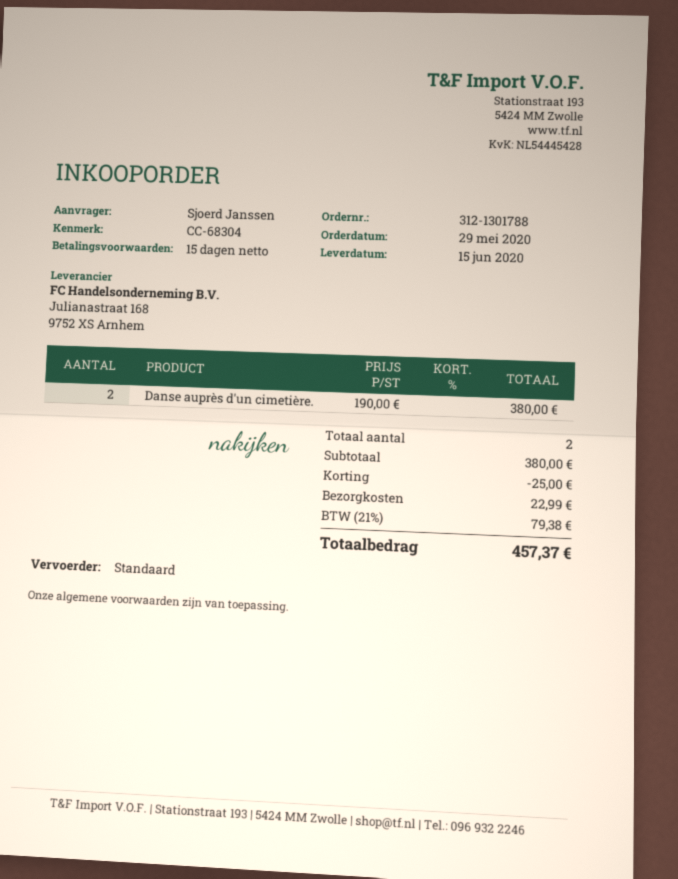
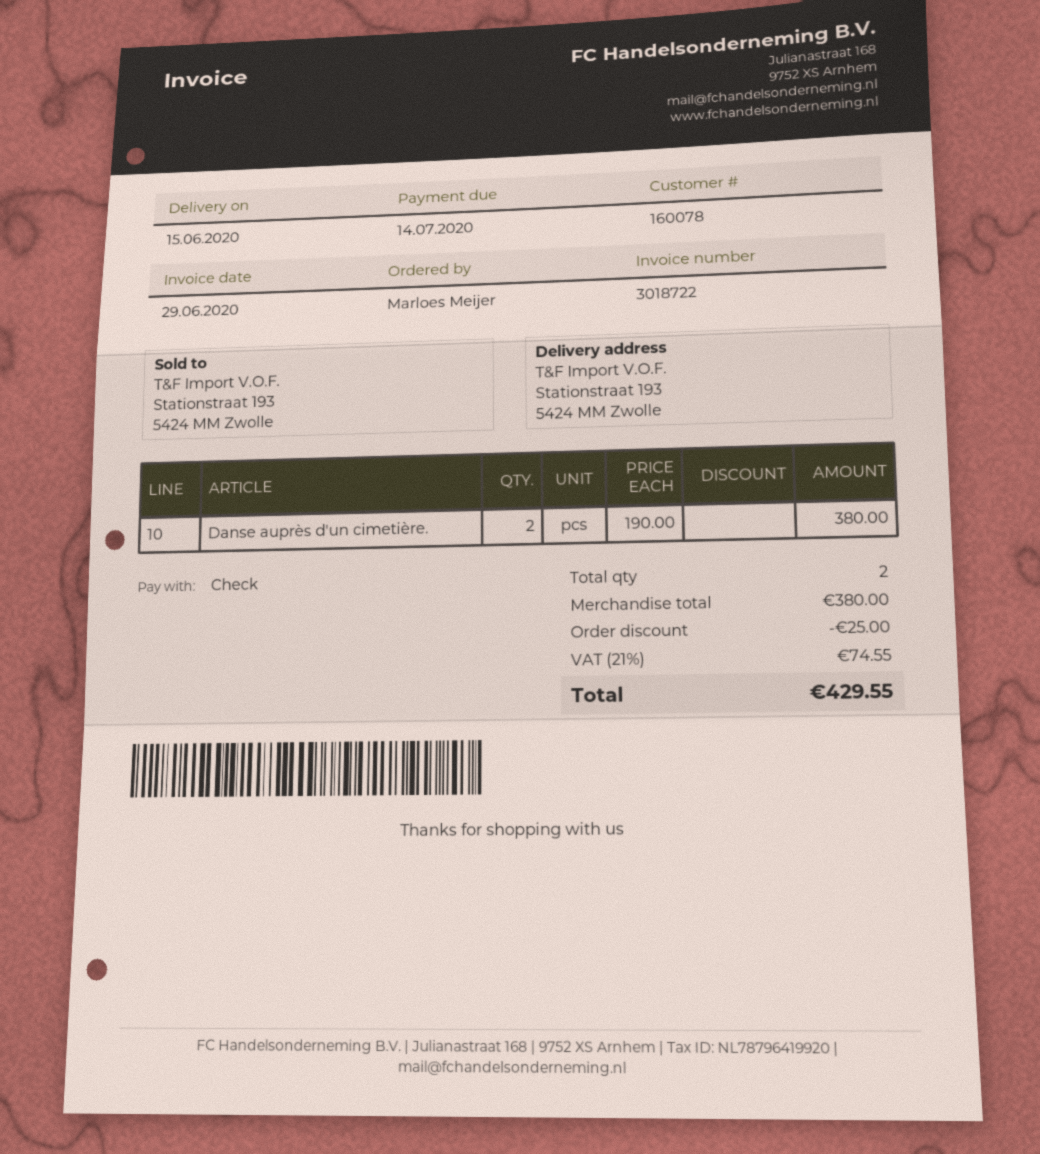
ordered by: Sjoerd Janssen -> Marloes Meijer
shipping: 22.99 -> none
tax: 21% = 79.38 -> 21% = 74.55
total: 457.37 -> 429.55

